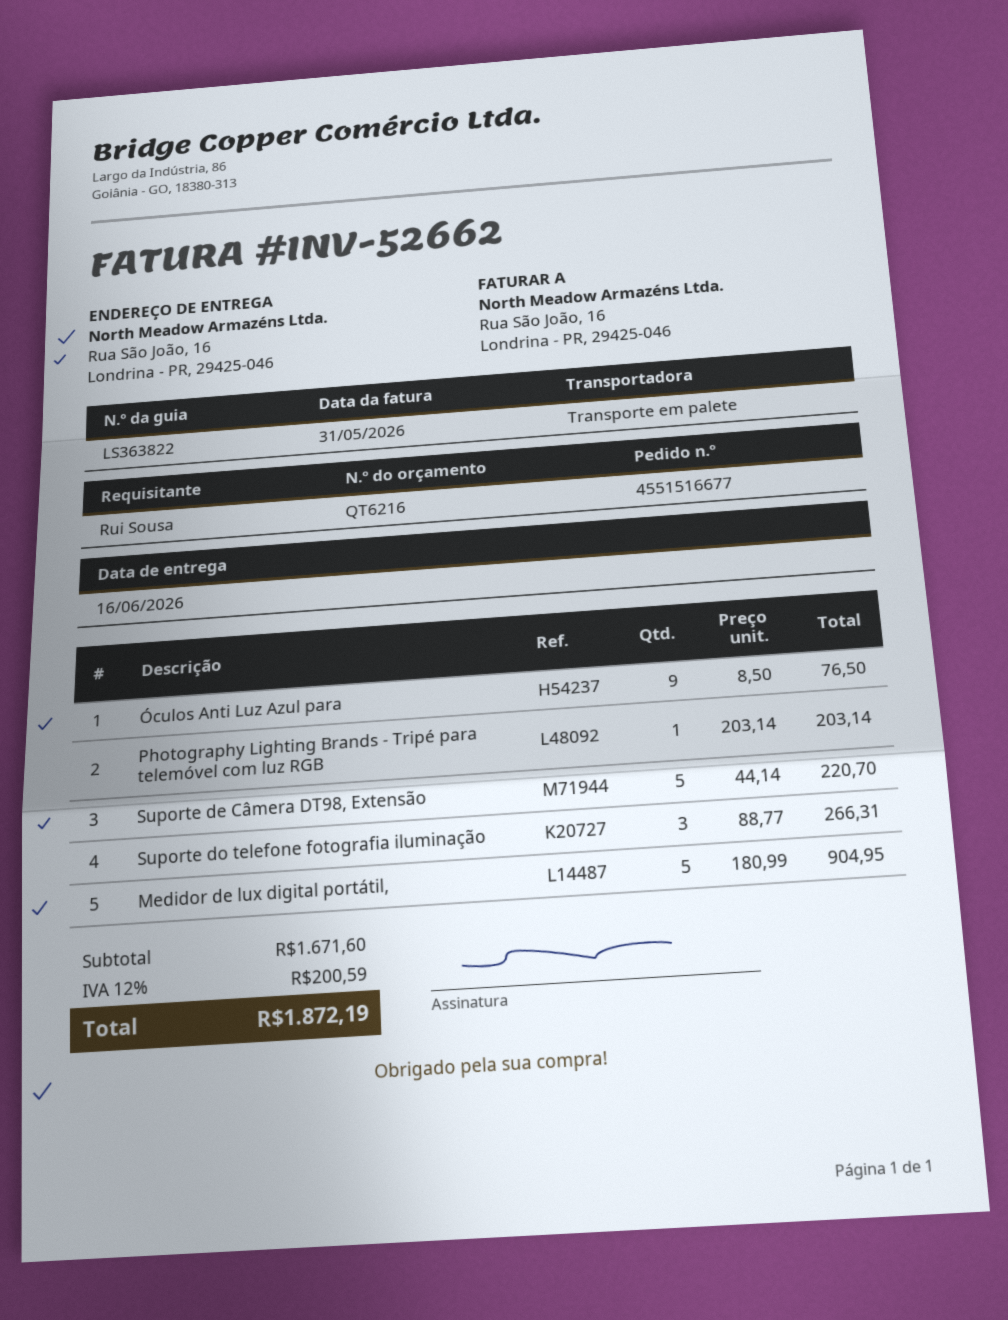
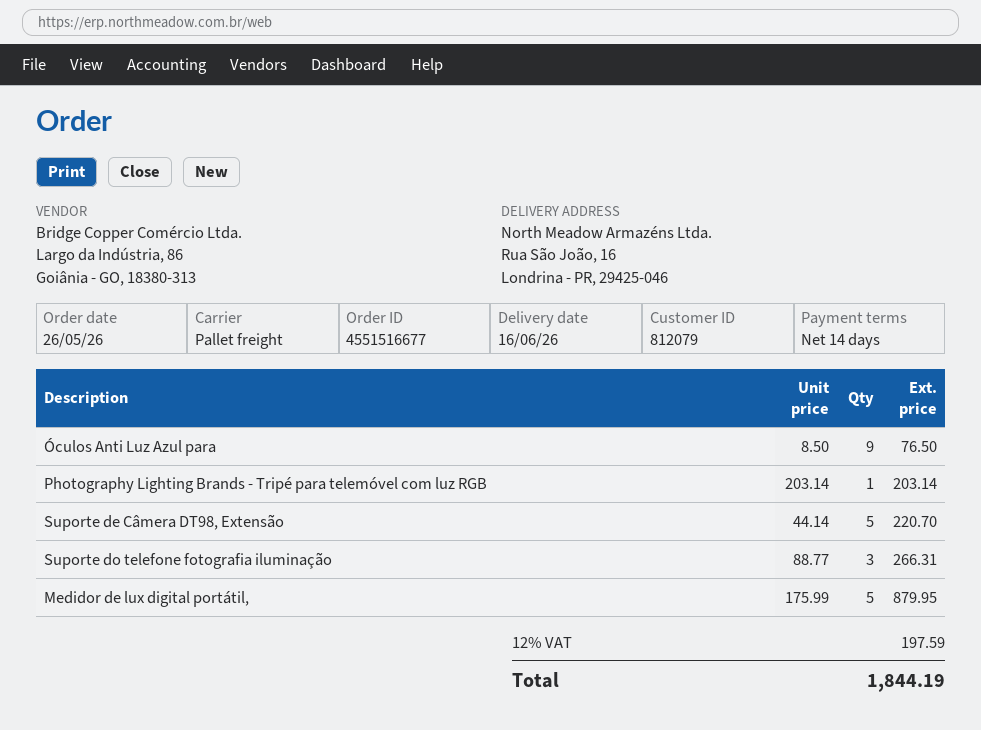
Medidor de lux digital portátil,: 5 x 180.99 = 904.95 -> 5 x 175.99 = 879.95
tax: 12% = 200.59 -> 12% = 197.59
total: 1872.19 -> 1844.19

